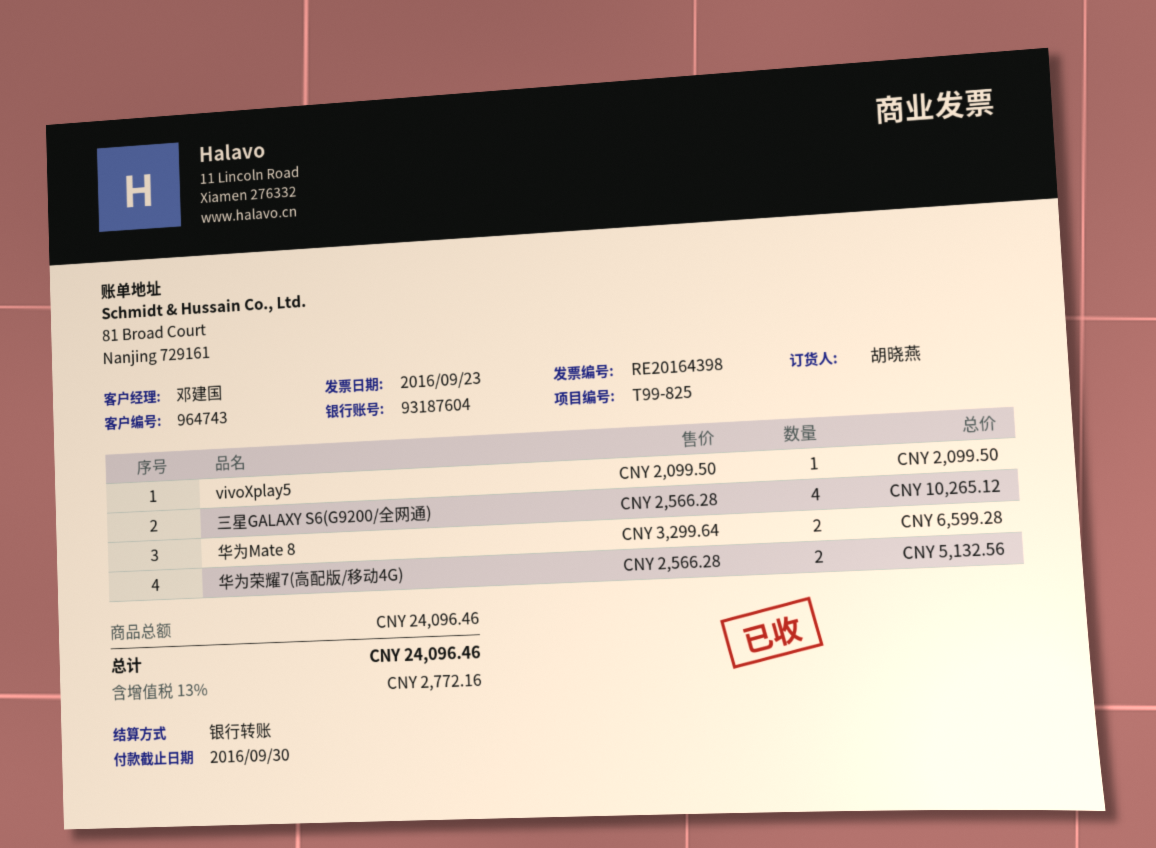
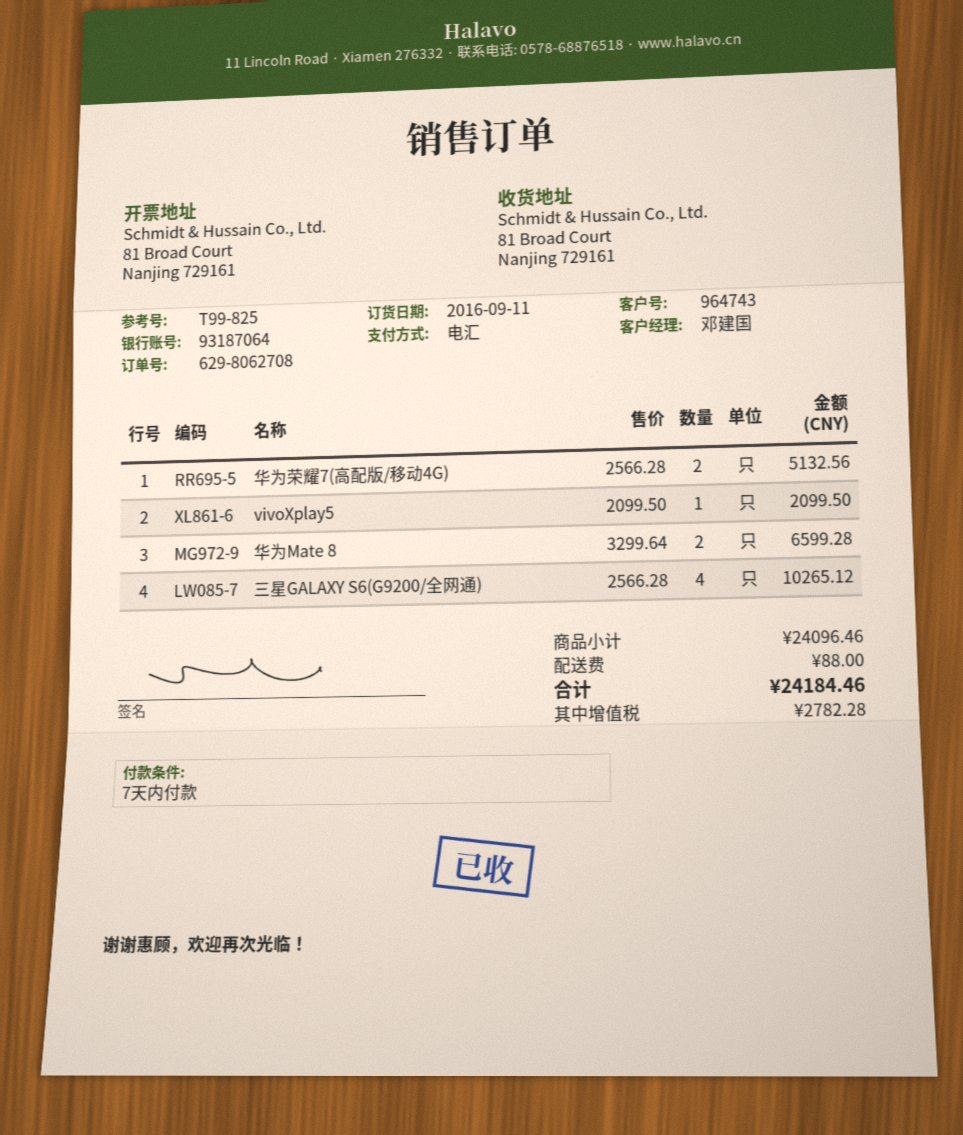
bank account: 93187604 -> 93187064
shipping: none -> 88.00
tax: 2772.16 -> 2782.28
total: 24096.46 -> 24184.46

